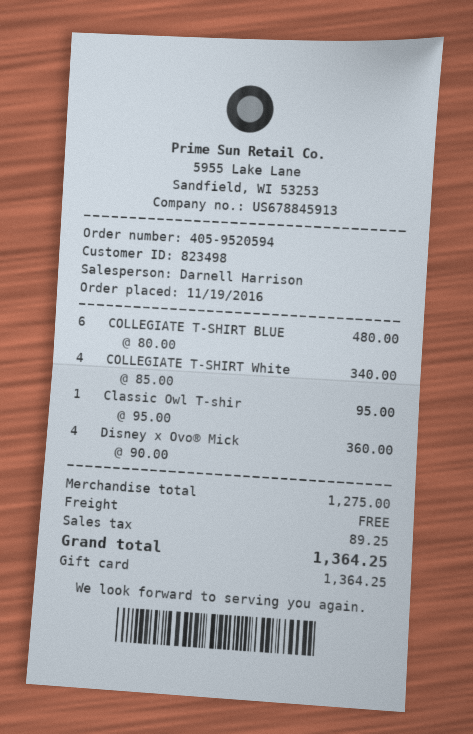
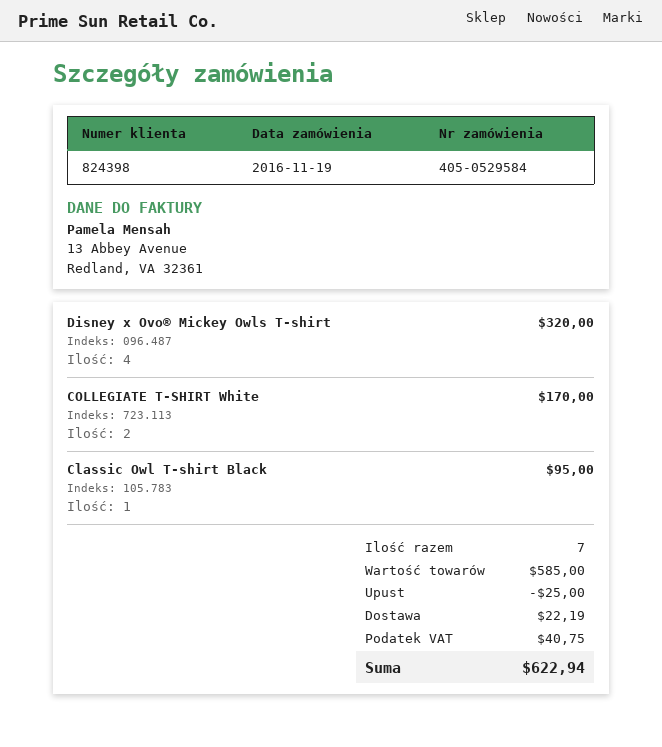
order number: 405-9520594 -> 405-0529584
customer number: 823498 -> 824398
COLLEGIATE T-SHIRT BLUE: 6 for 480.00 -> none
COLLEGIATE T-SHIRT White: 4 for 340.00 -> 2 for 170.00
Disney x Ovo® Mick: 4 for 360.00 -> 4 for 320.00
subtotal: 1275.00 -> 585.00
discount: none -> 25.00
shipping: 0.00 -> 22.19
tax: 89.25 -> 40.75
total: 1364.25 -> 622.94

